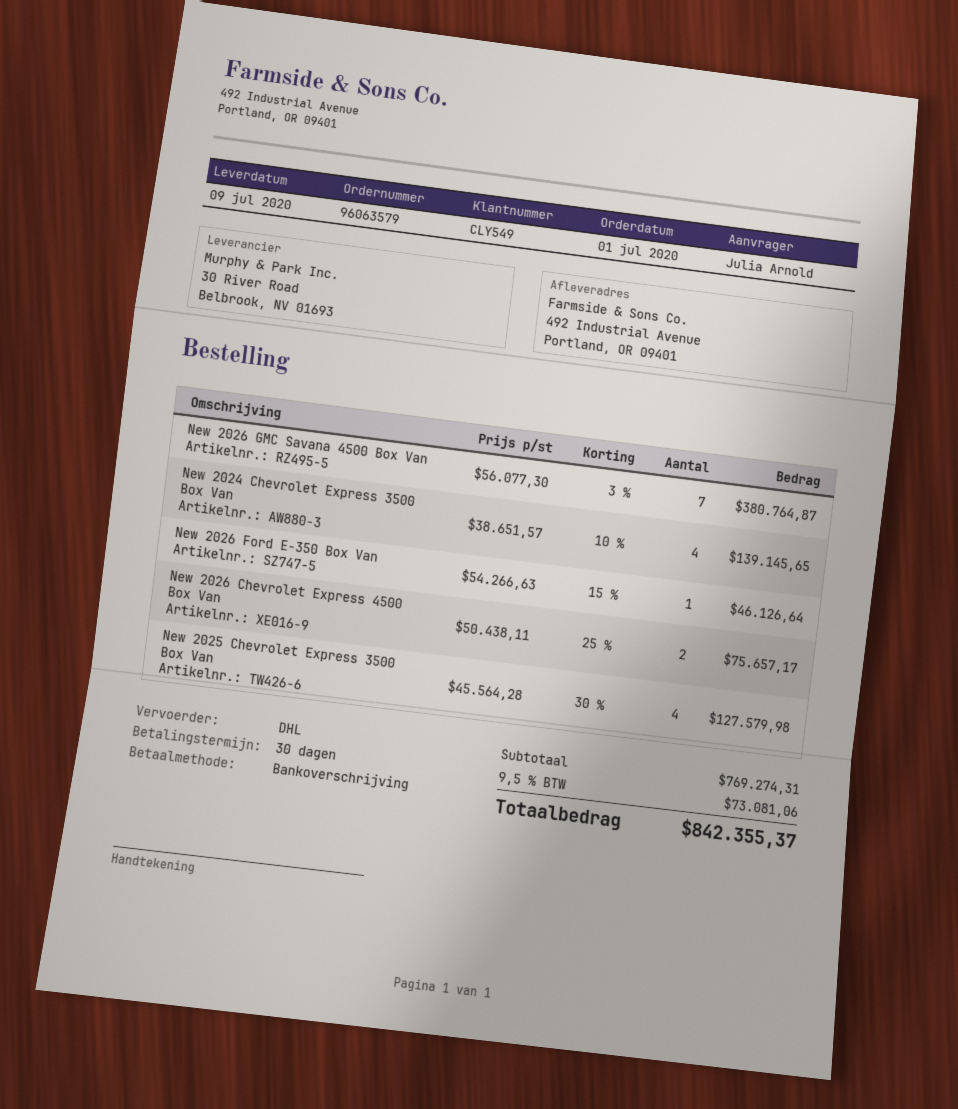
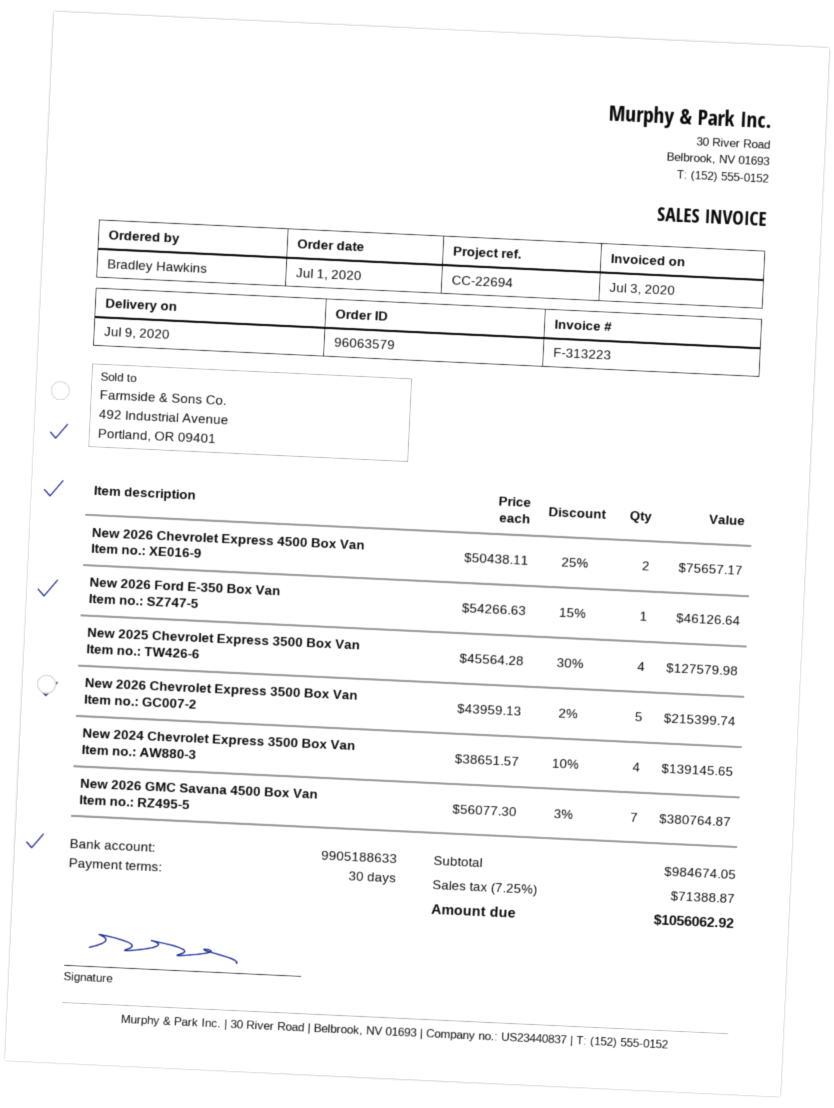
ordered by: Julia Arnold -> Bradley Hawkins
New 2026 Chevrolet Express 3500 Box Van: none -> 5 x 43959.13 - 2% = 215399.74
subtotal: 769274.31 -> 984674.05
tax: 9.5% = 73081.06 -> 7.25% = 71388.87
total: 842355.37 -> 1056062.92

